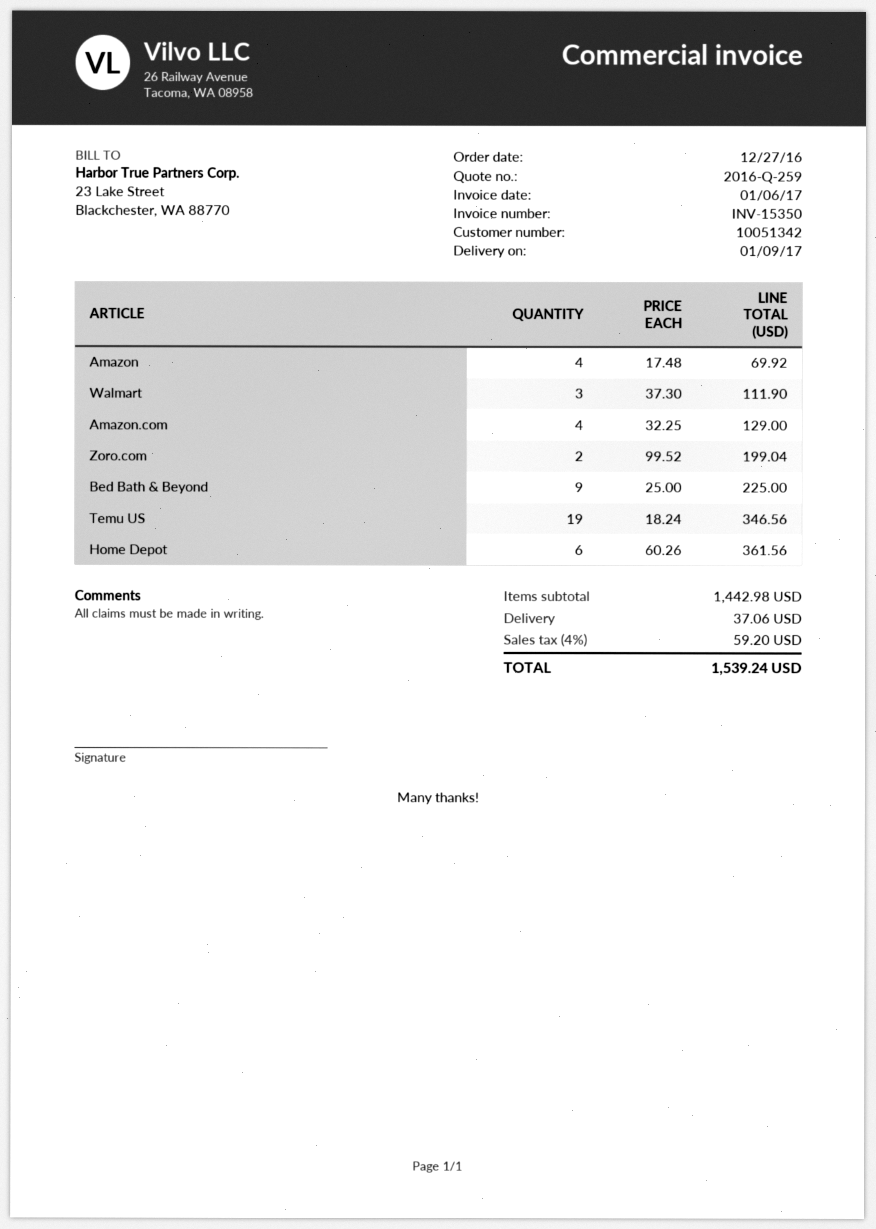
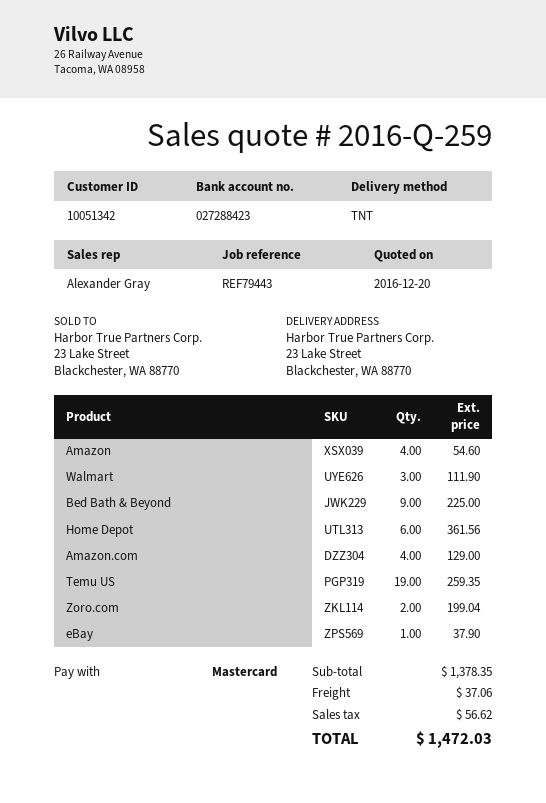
Amazon: 4 for 69.92 -> 4 for 54.60
Temu US: 19 for 346.56 -> 19 for 259.35
eBay: none -> 1 for 37.90
subtotal: 1442.98 -> 1378.35
tax: 59.20 -> 56.62
total: 1539.24 -> 1472.03

